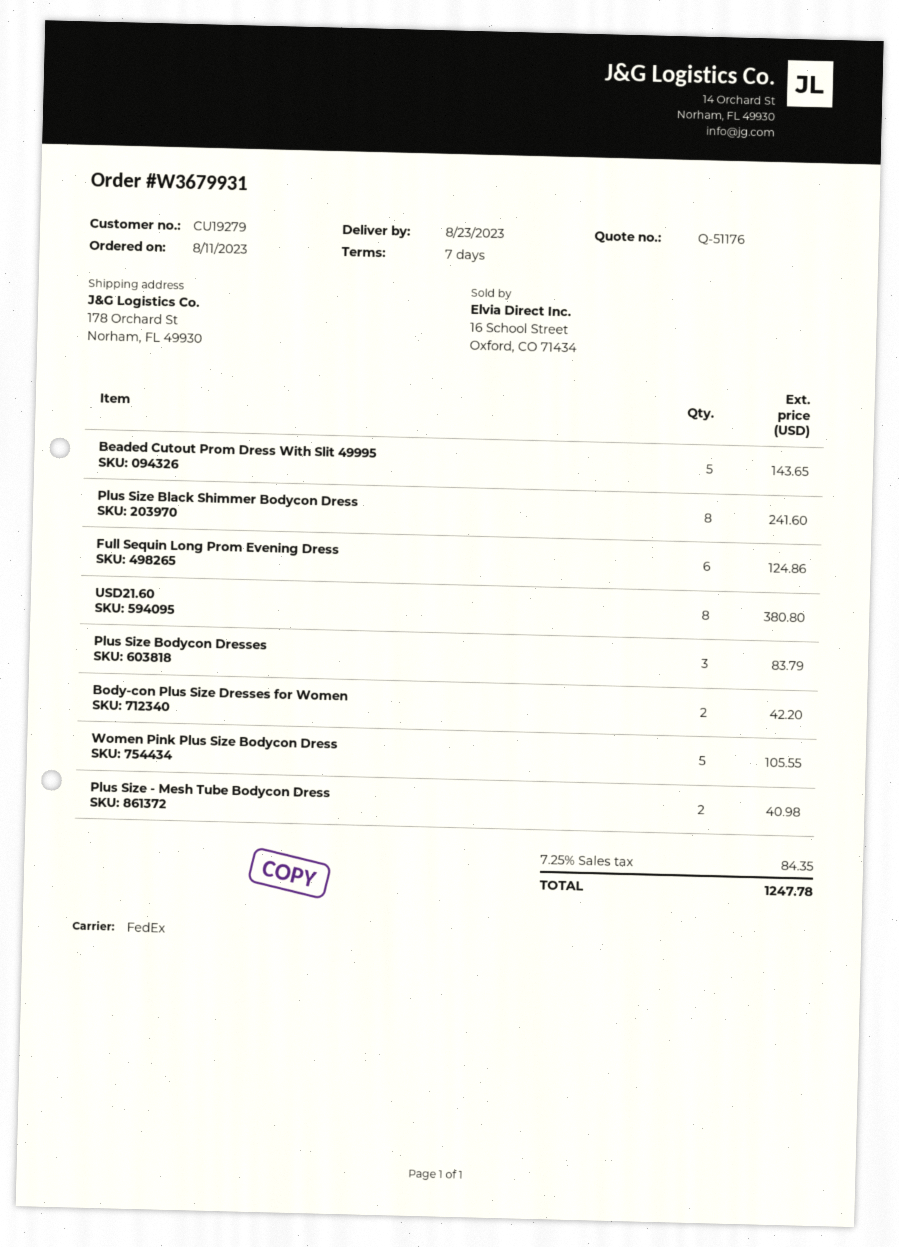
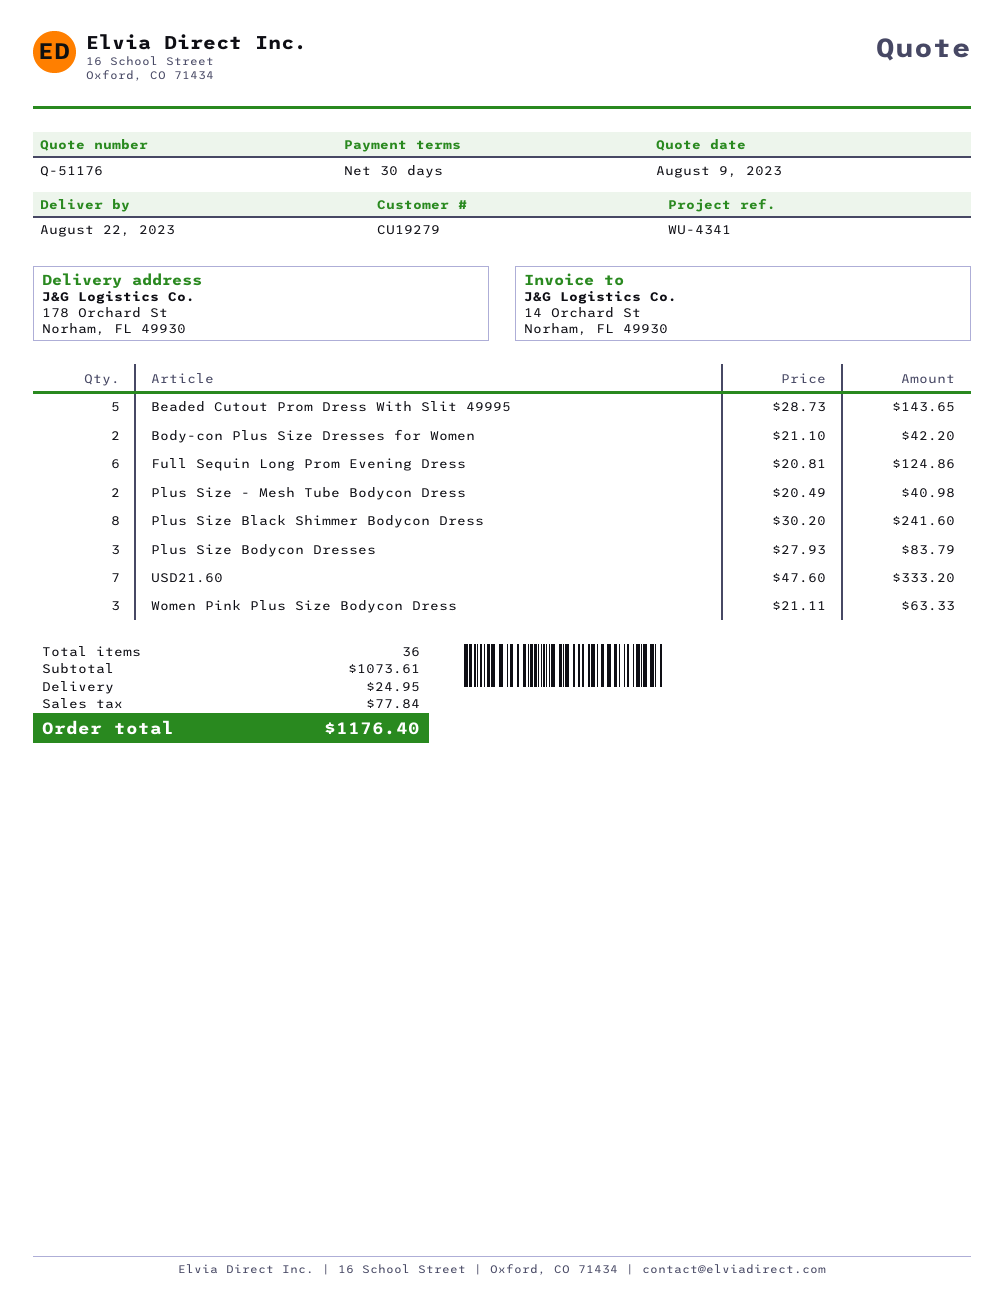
delivery date: 2023-08-23 -> 2023-08-22
payment terms: 7 days -> 30 days
USD21.60: 8 for 380.80 -> 7 for 333.20
Women Pink Plus Size Bodycon Dress: 5 for 105.55 -> 3 for 63.33
shipping: none -> 24.95
tax: 84.35 -> 77.84
total: 1247.78 -> 1176.40

